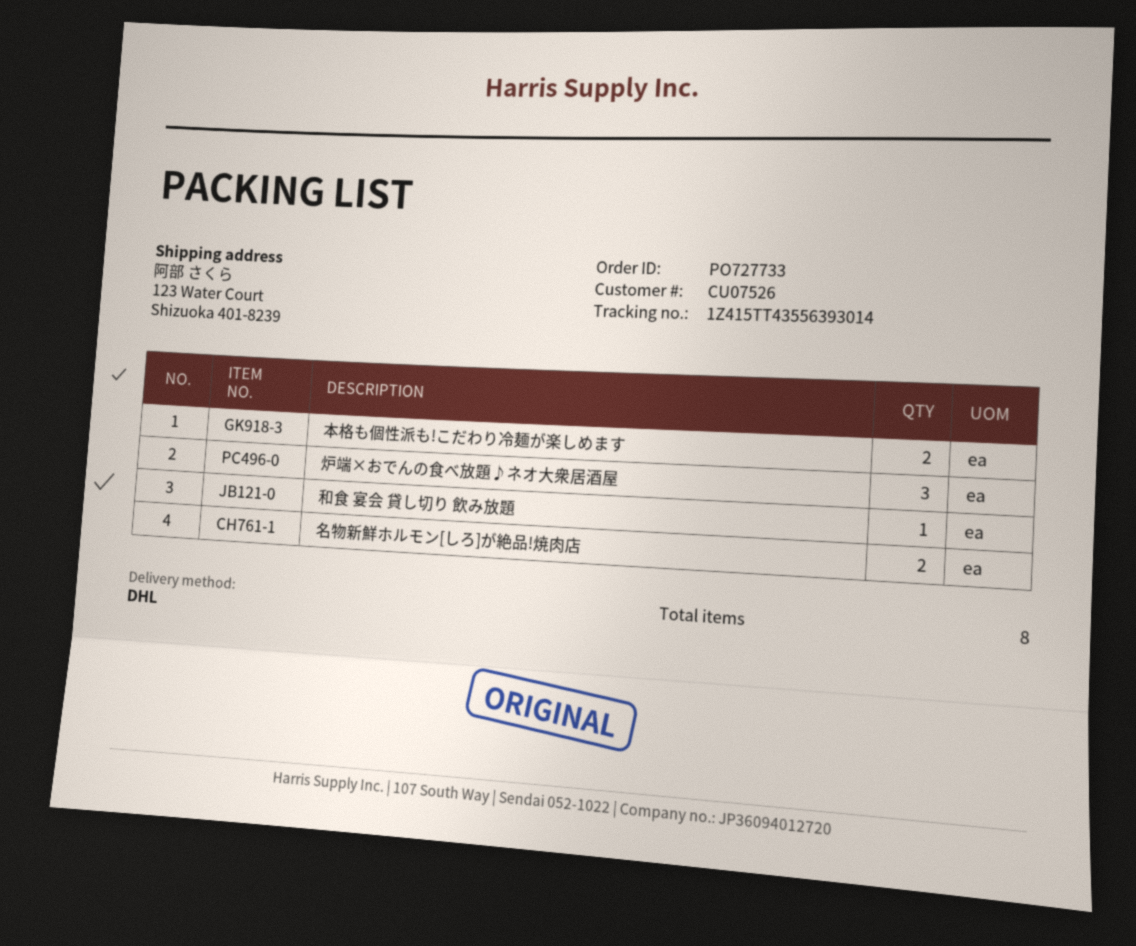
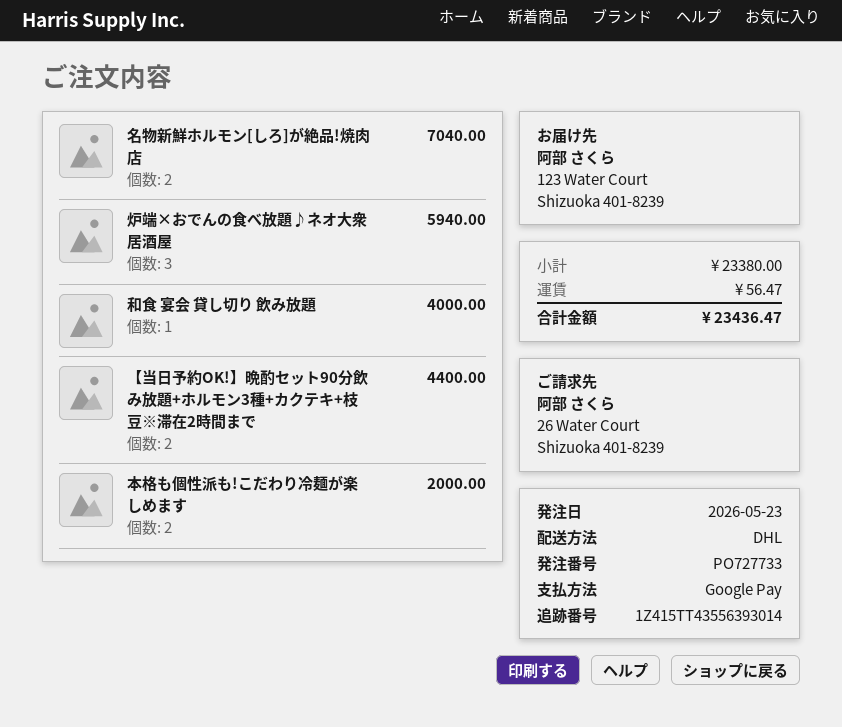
【当日予約OK!】晩酌セット90分飲み放題+ホルモン3種+カクテキ+枝豆※滞在2時間まで: none -> 2

